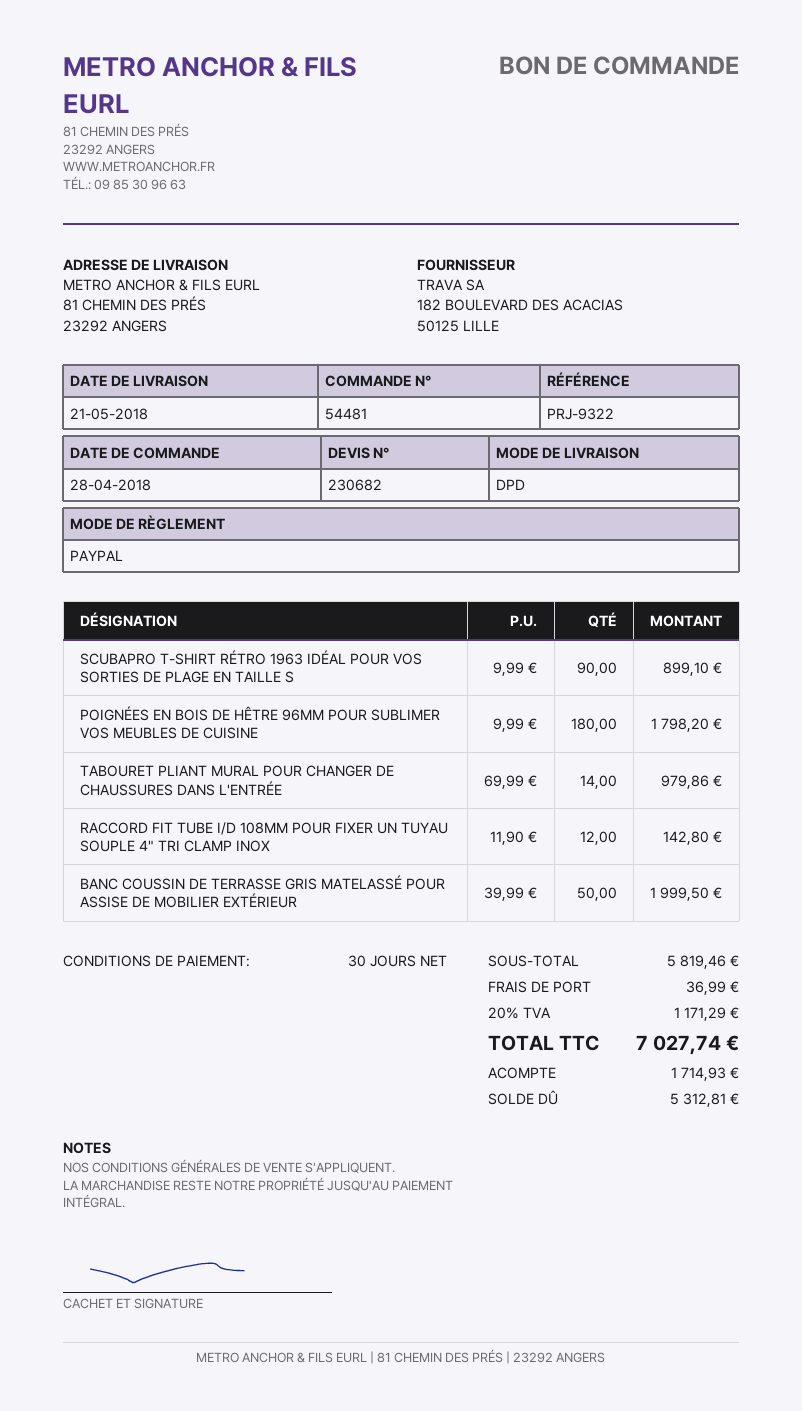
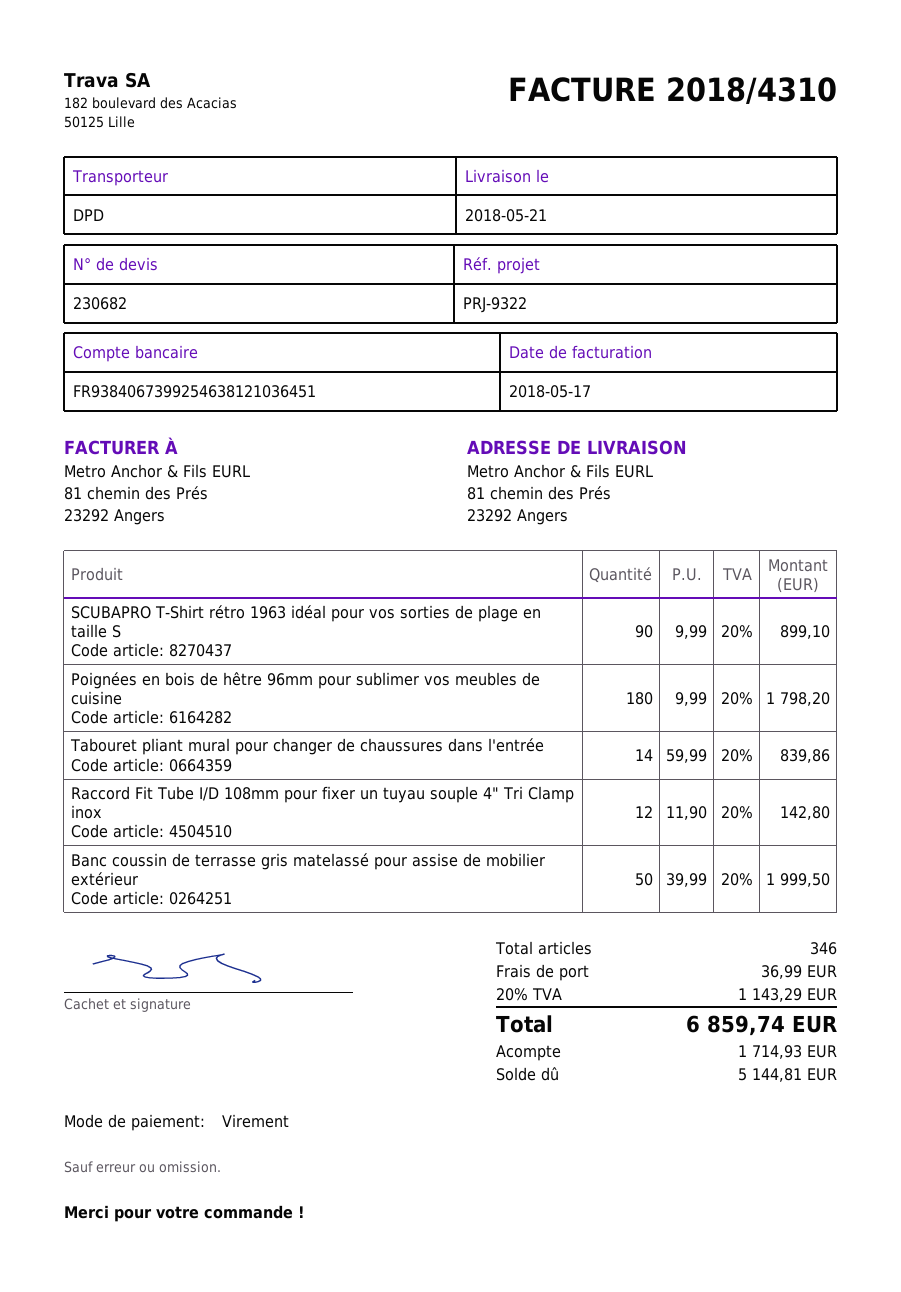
payment method: PayPal -> bank transfer
TABOURET PLIANT MURAL POUR CHANGER DE CHAUSSURES DANS L'ENTRÉE: 14 x 69.99 = 979.86 -> 14 x 59.99 = 839.86
tax: 20% = 1171.29 -> 20% = 1143.29
total: 7027.74 -> 6859.74
balance: 5312.81 -> 5144.81

